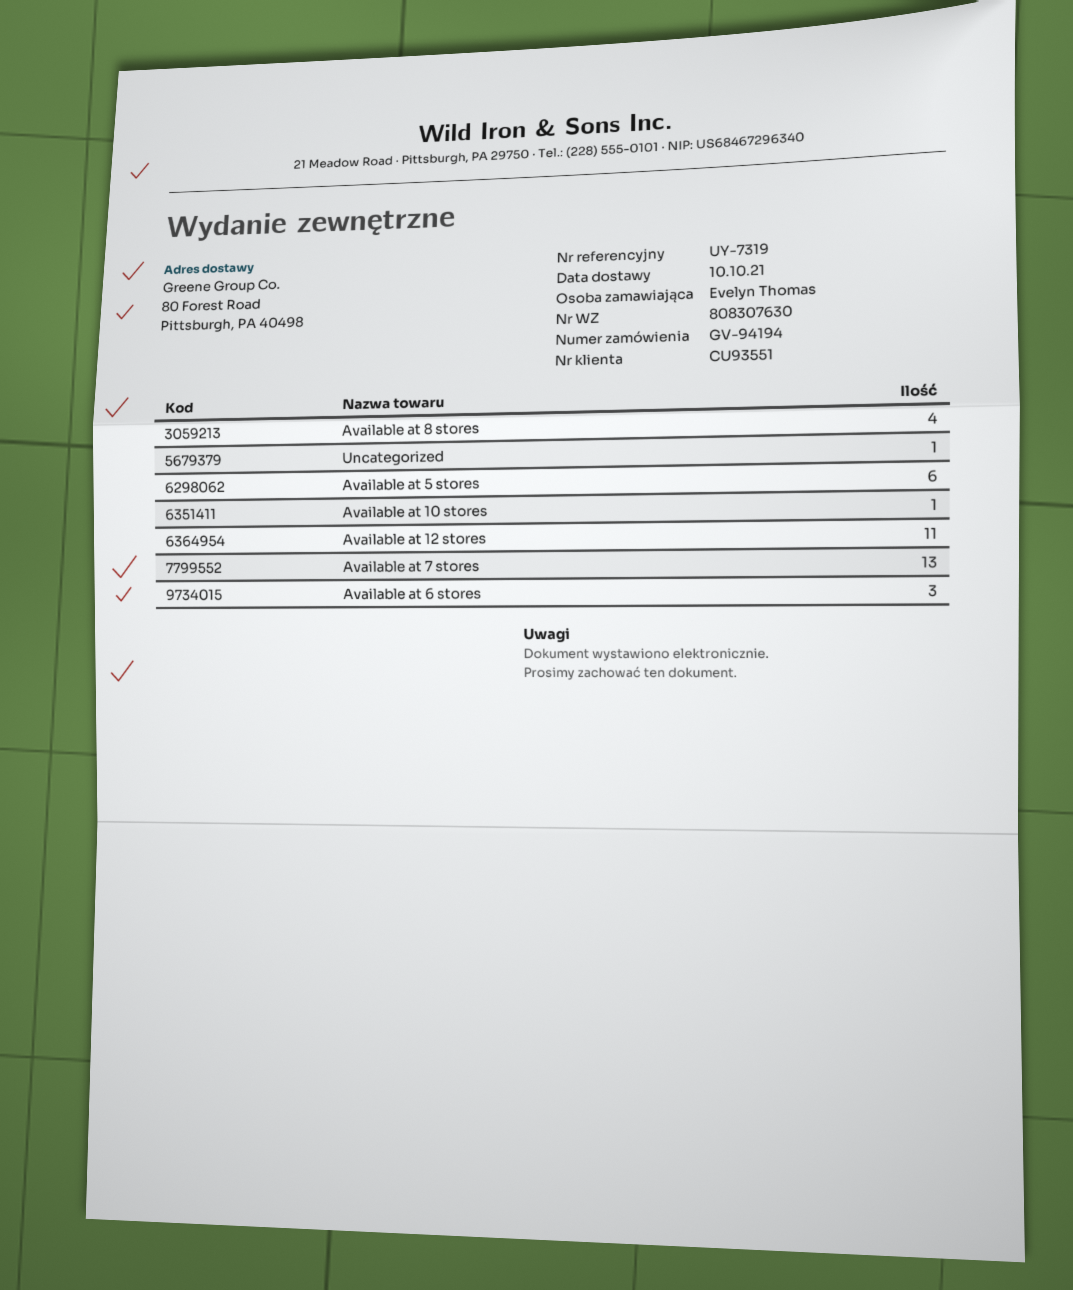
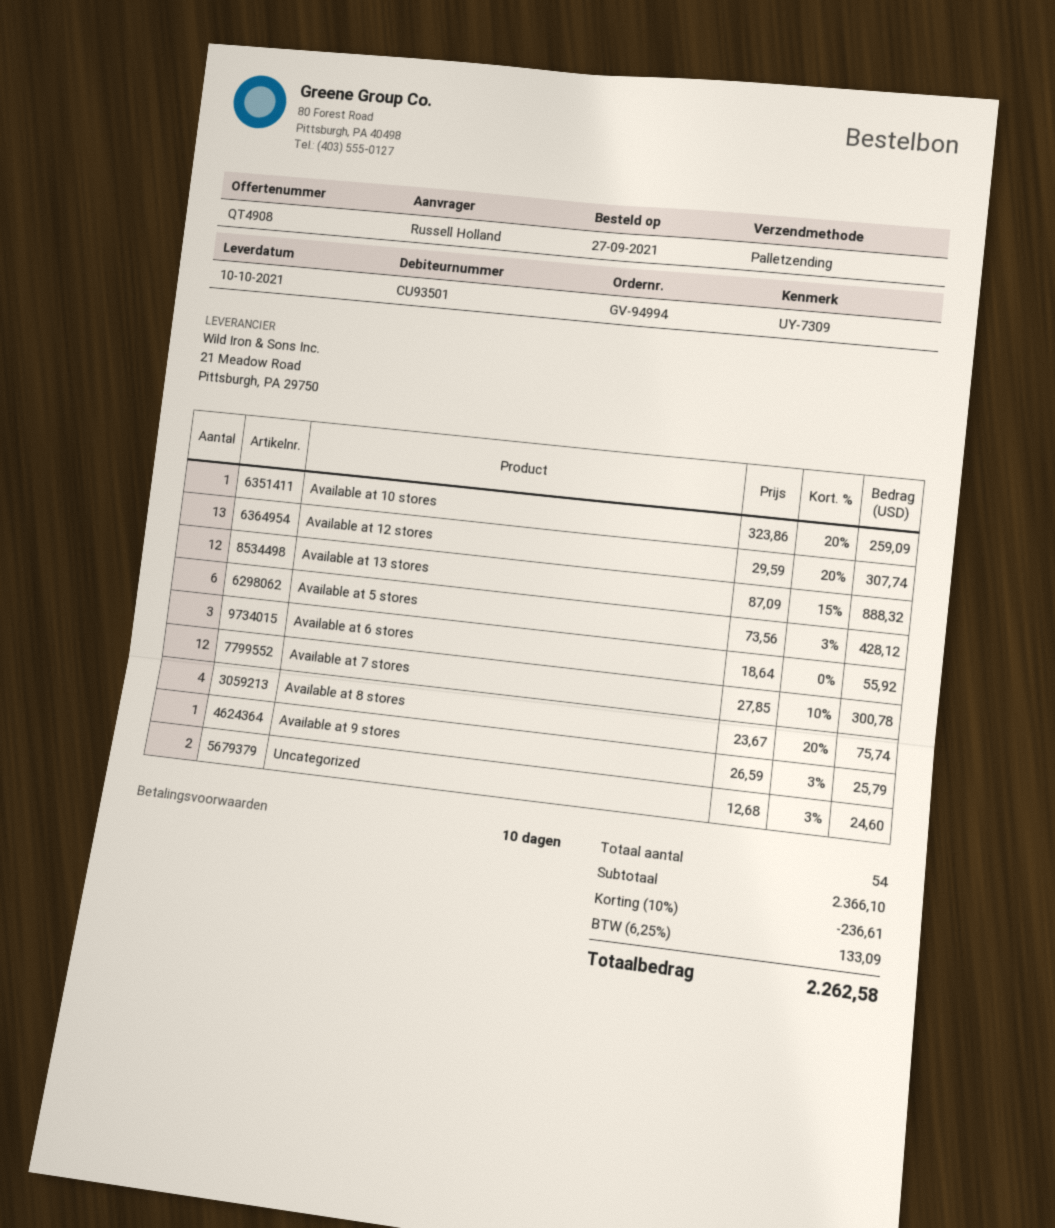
order number: GV-94194 -> GV-94994
customer number: CU93551 -> CU93501
reference: UY-7319 -> UY-7309
ordered by: Evelyn Thomas -> Russell Holland
Uncategorized: 1 -> 2
Available at 12 stores: 11 -> 13
Available at 7 stores: 13 -> 12
Available at 13 stores: none -> 12
Available at 9 stores: none -> 1

